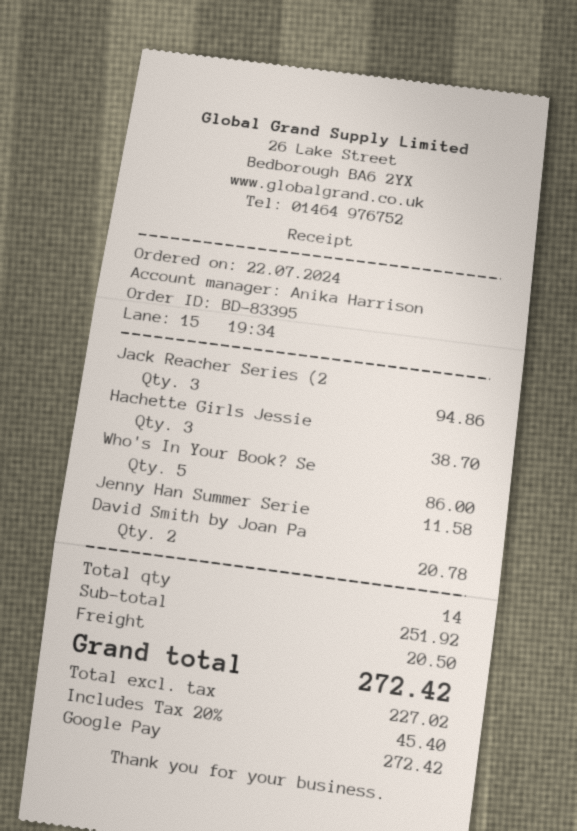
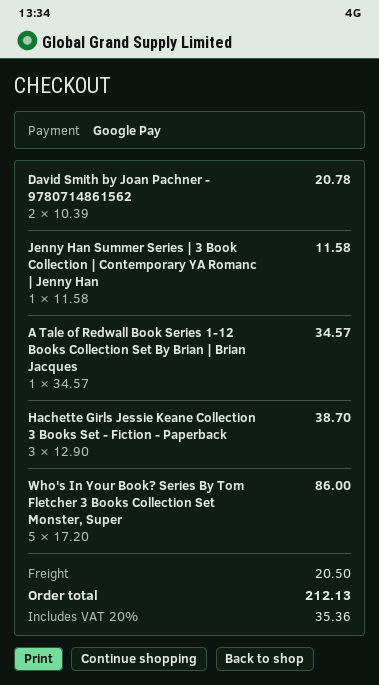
Jack Reacher Series (2: 3 for 94.86 -> none
A Tale of Redwall Book Series 1-12 Books Collection Set By Brian | Brian Jacques: none -> 1 for 34.57
tax: 20% = 45.40 -> 20% = 35.36
total: 272.42 -> 212.13

